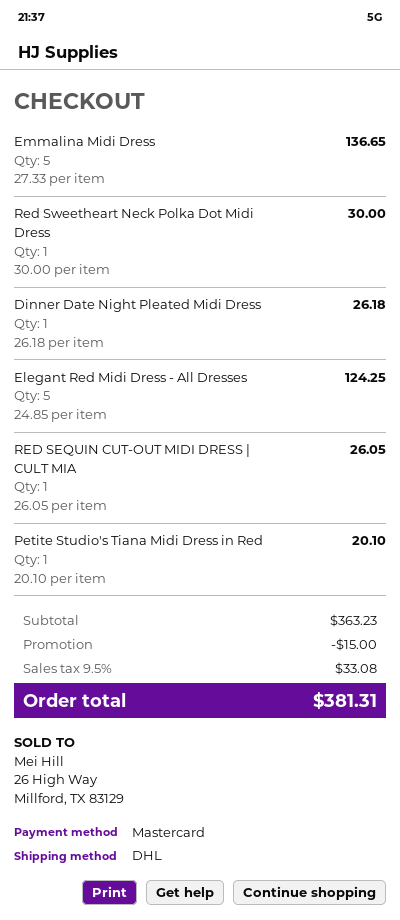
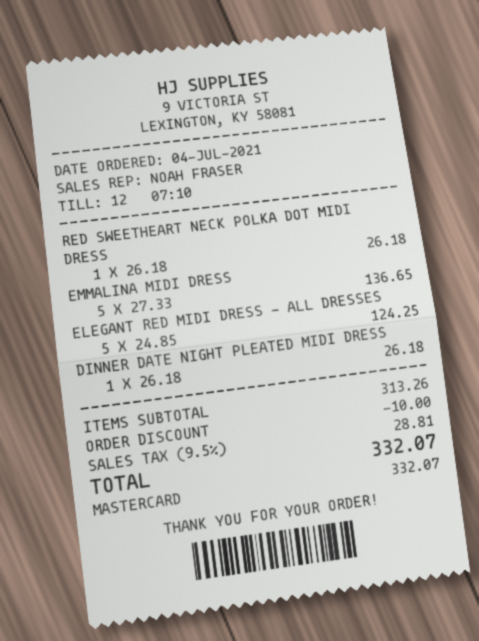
Red Sweetheart Neck Polka Dot Midi Dress: 1 x 30.00 = 30.00 -> 1 x 26.18 = 26.18
RED SEQUIN CUT-OUT MIDI DRESS | CULT MIA: 1 x 26.05 = 26.05 -> none
Petite Studio's Tiana Midi Dress in Red: 1 x 20.10 = 20.10 -> none
subtotal: 363.23 -> 313.26
discount: 15.00 -> 10.00
tax: 9.5% = 33.08 -> 9.5% = 28.81
total: 381.31 -> 332.07

